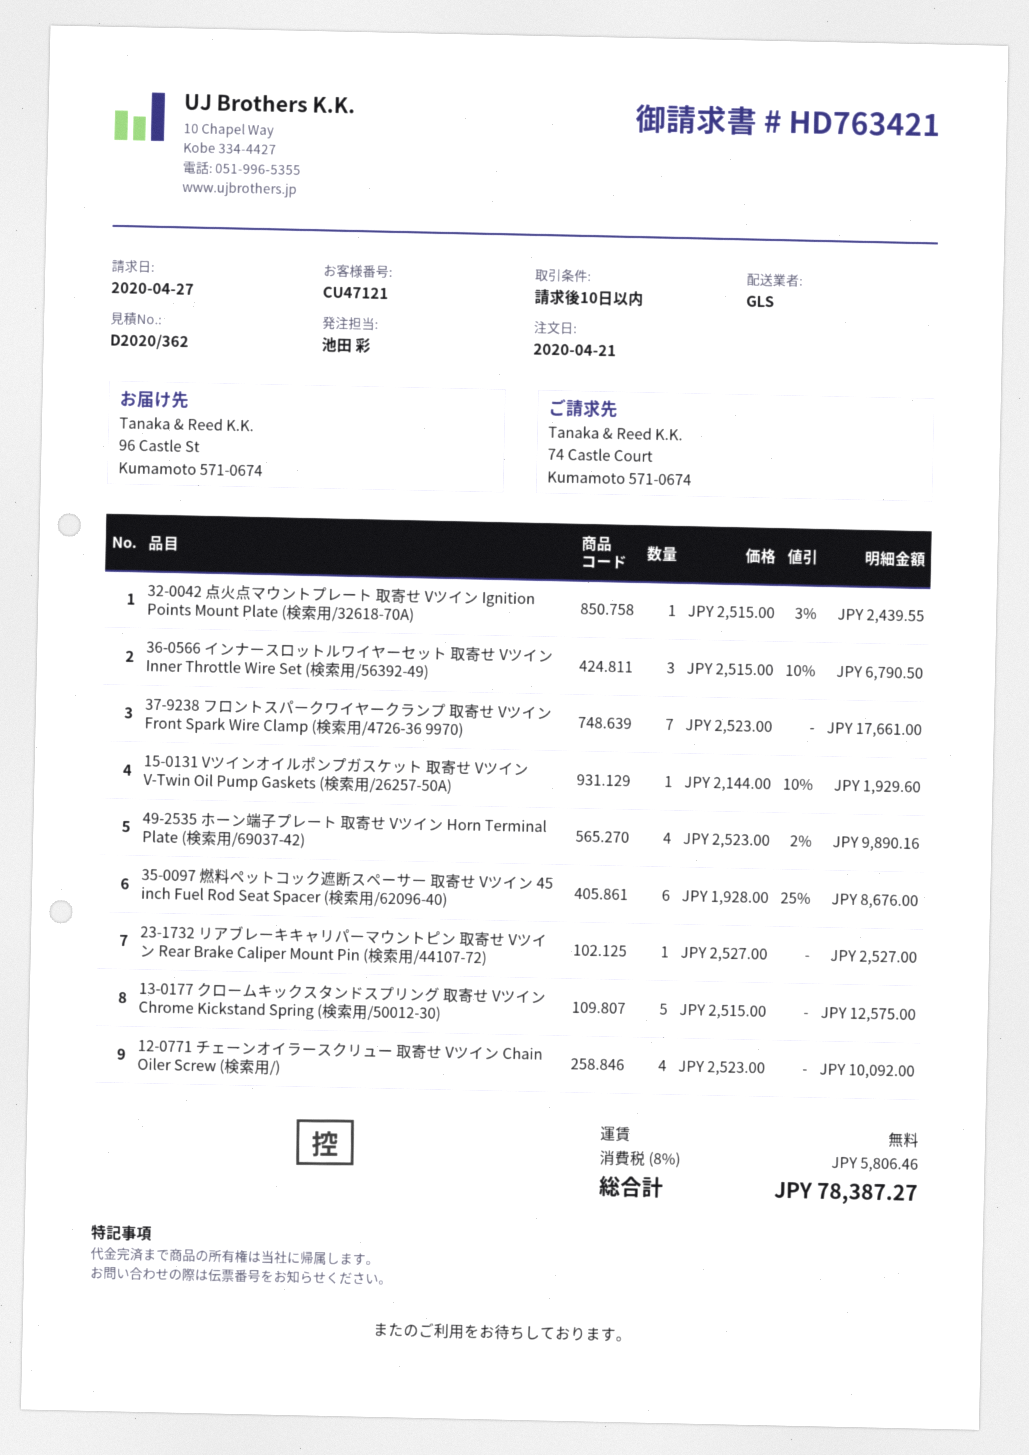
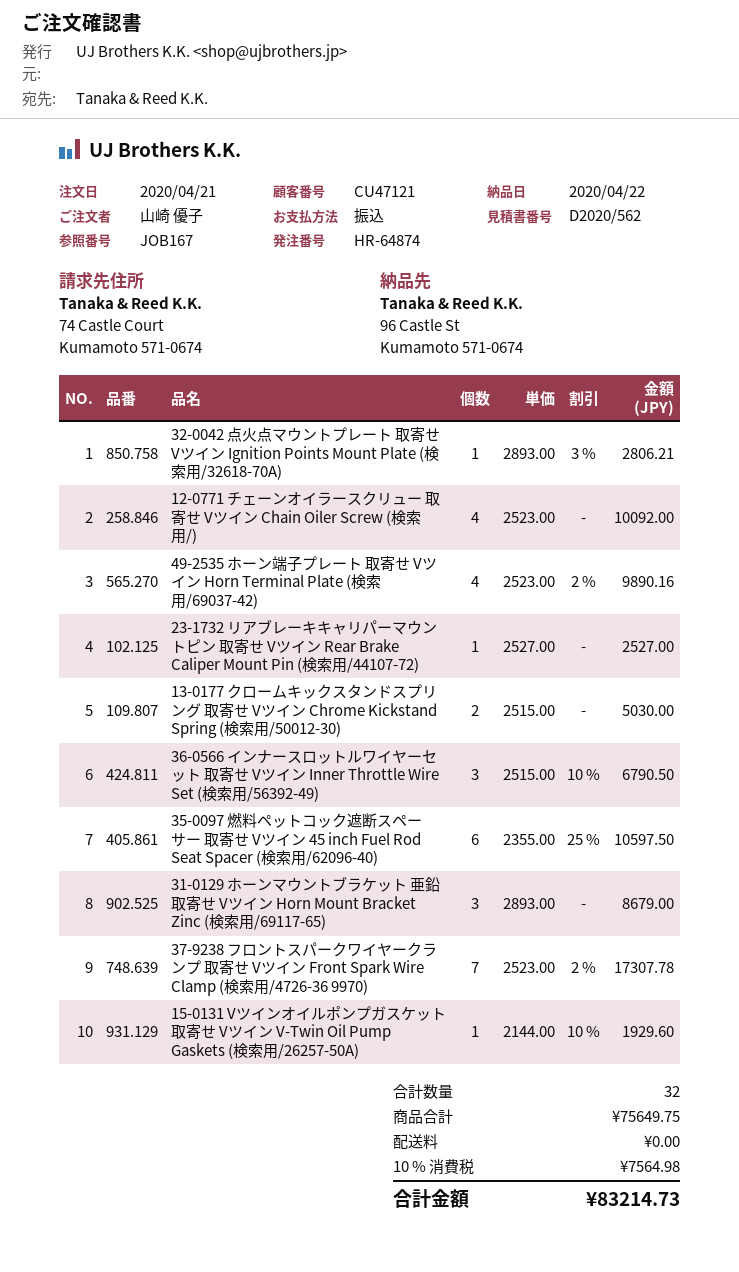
quote number: D2020/362 -> D2020/562
ordered by: 池田 彩 -> 山崎 優子
32-0042 点火点マウントプレート 取寄せ Vツイン Ignition Points Mount Plate (検索用/32618-70A): 1 x 2515.00 - 3% = 2439.55 -> 1 x 2893.00 - 3% = 2806.21
37-9238 フロントスパークワイヤークランプ 取寄せ Vツイン Front Spark Wire Clamp (検索用/4726-36 9970): 7 x 2523.00 = 17661.00 -> 7 x 2523.00 - 2% = 17307.78
35-0097 燃料ペットコック遮断スペーサー 取寄せ Vツイン 45 inch Fuel Rod Seat Spacer (検索用/62096-40): 6 x 1928.00 - 25% = 8676.00 -> 6 x 2355.00 - 25% = 10597.50
13-0177 クロームキックスタンドスプリング 取寄せ Vツイン Chrome Kickstand Spring (検索用/50012-30): 5 x 2515.00 = 12575.00 -> 2 x 2515.00 = 5030.00
31-0129 ホーンマウントブラケット 亜鉛 取寄せ Vツイン Horn Mount Bracket Zinc (検索用/69117-65): none -> 3 x 2893.00 = 8679.00
tax: 8% = 5806.46 -> 10% = 7564.98
total: 78387.27 -> 83214.73

